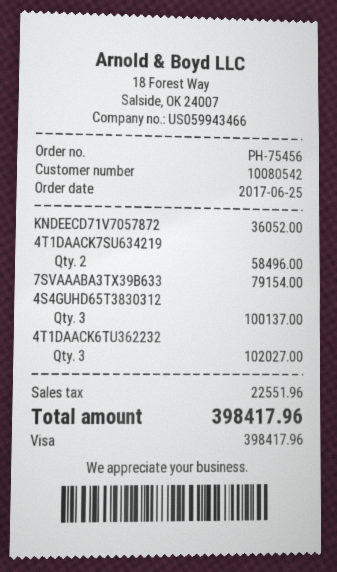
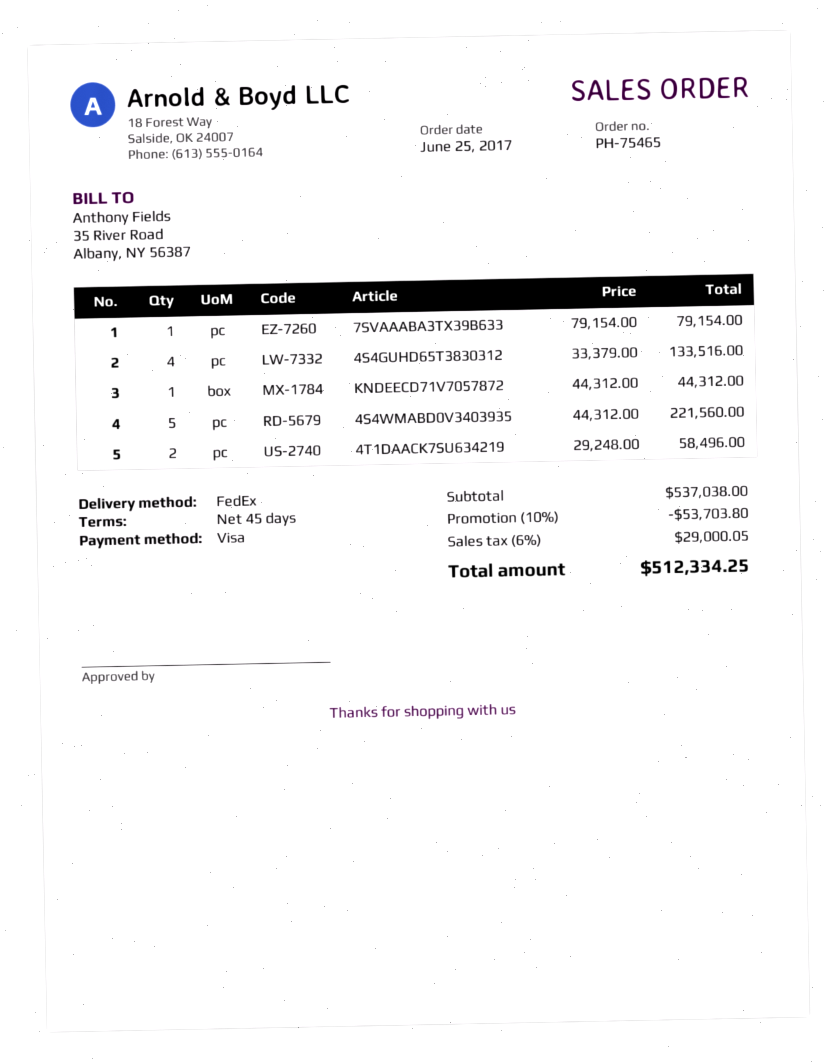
order number: PH-75456 -> PH-75465
KNDEECD71V7057872: 1 for 36052.00 -> 1 for 44312.00
4S4GUHD65T3830312: 3 for 100137.00 -> 4 for 133516.00
4T1DAACK6TU362232: 3 for 102027.00 -> none
4S4WMABD0V3403935: none -> 5 for 221560.00
discount: none -> 10% = 53703.80
tax: 22551.96 -> 29000.05
total: 398417.96 -> 512334.25

